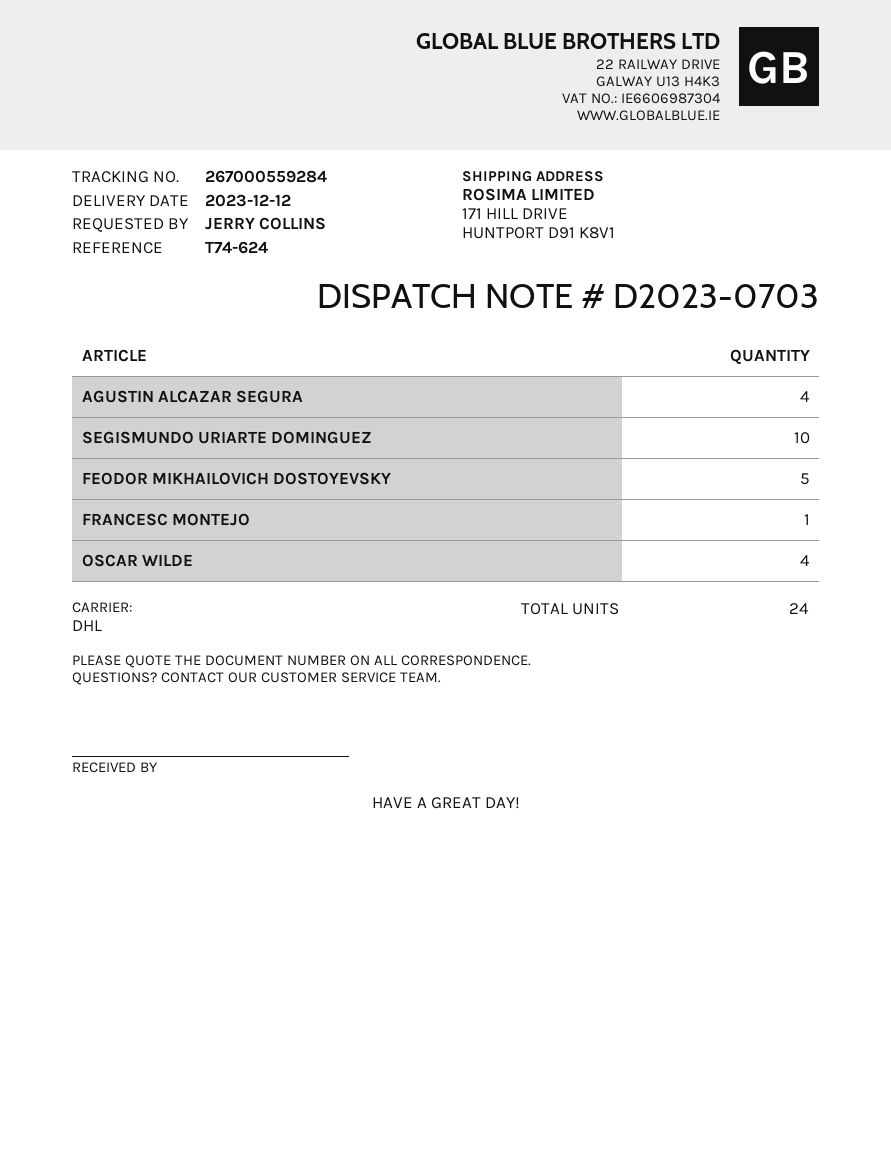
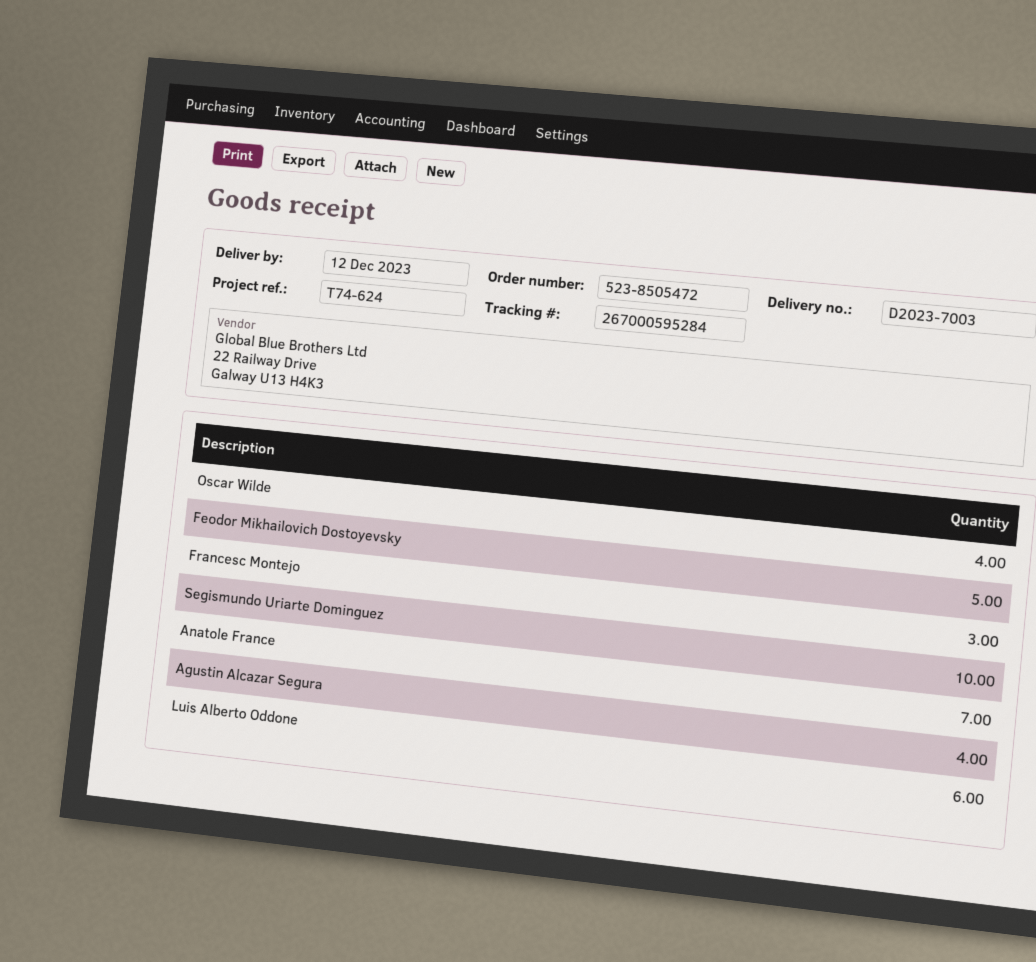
delivery note number: D2023-0703 -> D2023-7003
tracking number: 267000559284 -> 267000595284
FRANCESC MONTEJO: 1 -> 3
Anatole France: none -> 7
Luis Alberto Oddone: none -> 6

